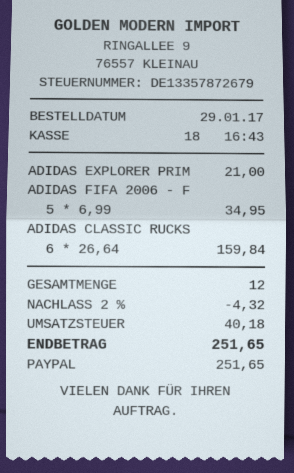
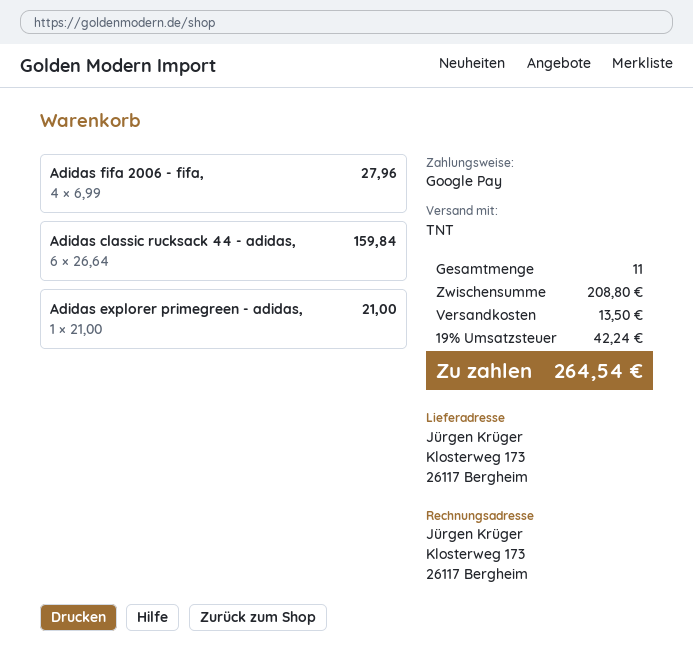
payment method: PayPal -> Google Pay
ADIDAS FIFA 2006 - F: 5 x 6.99 = 34.95 -> 4 x 6.99 = 27.96
total quantity: 12 -> 11
discount: 2% = 4.32 -> none
shipping: none -> 13.50
tax: 40.18 -> 42.24
total: 251.65 -> 264.54

